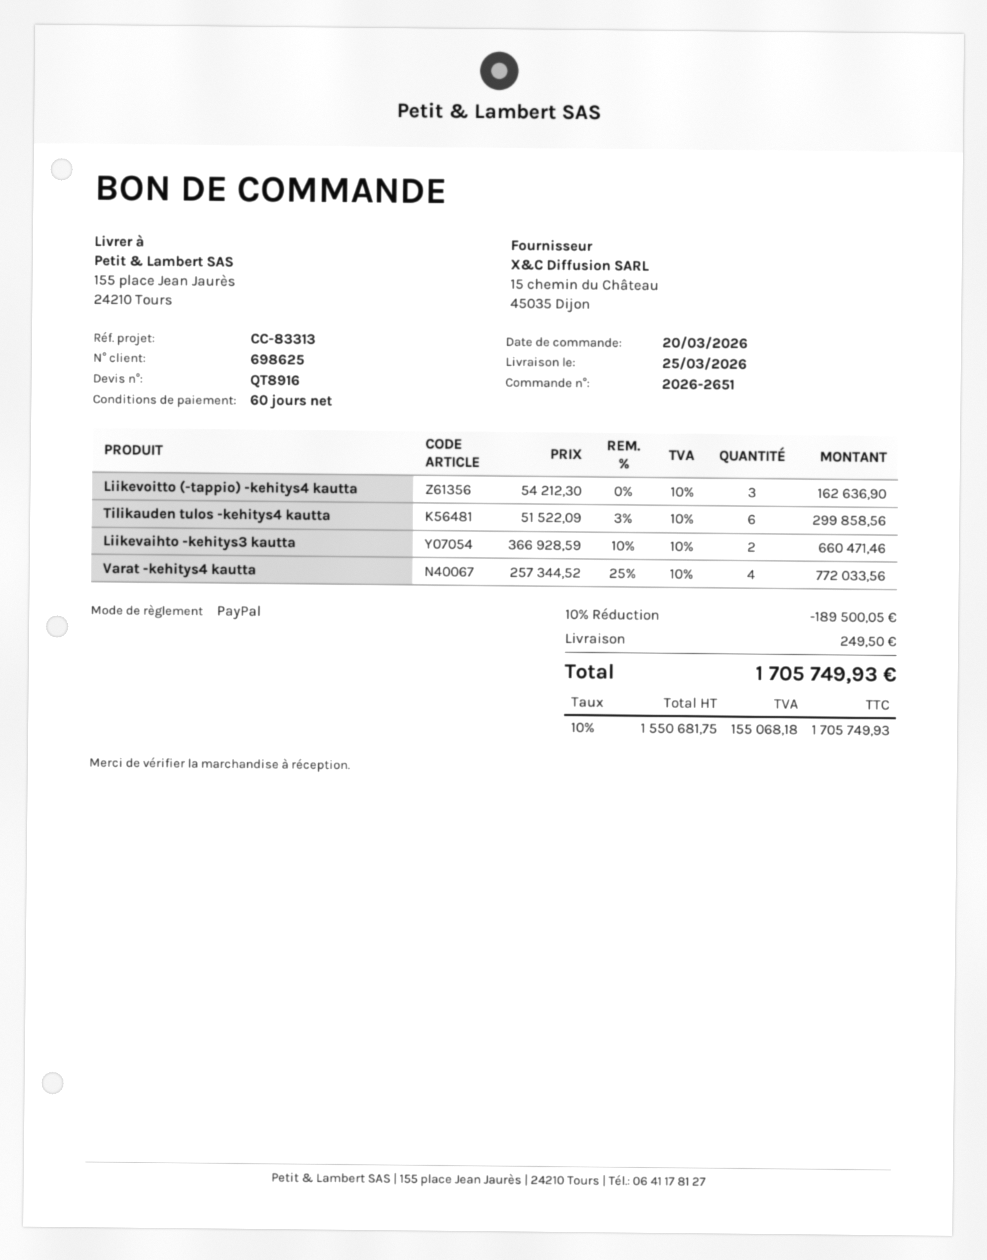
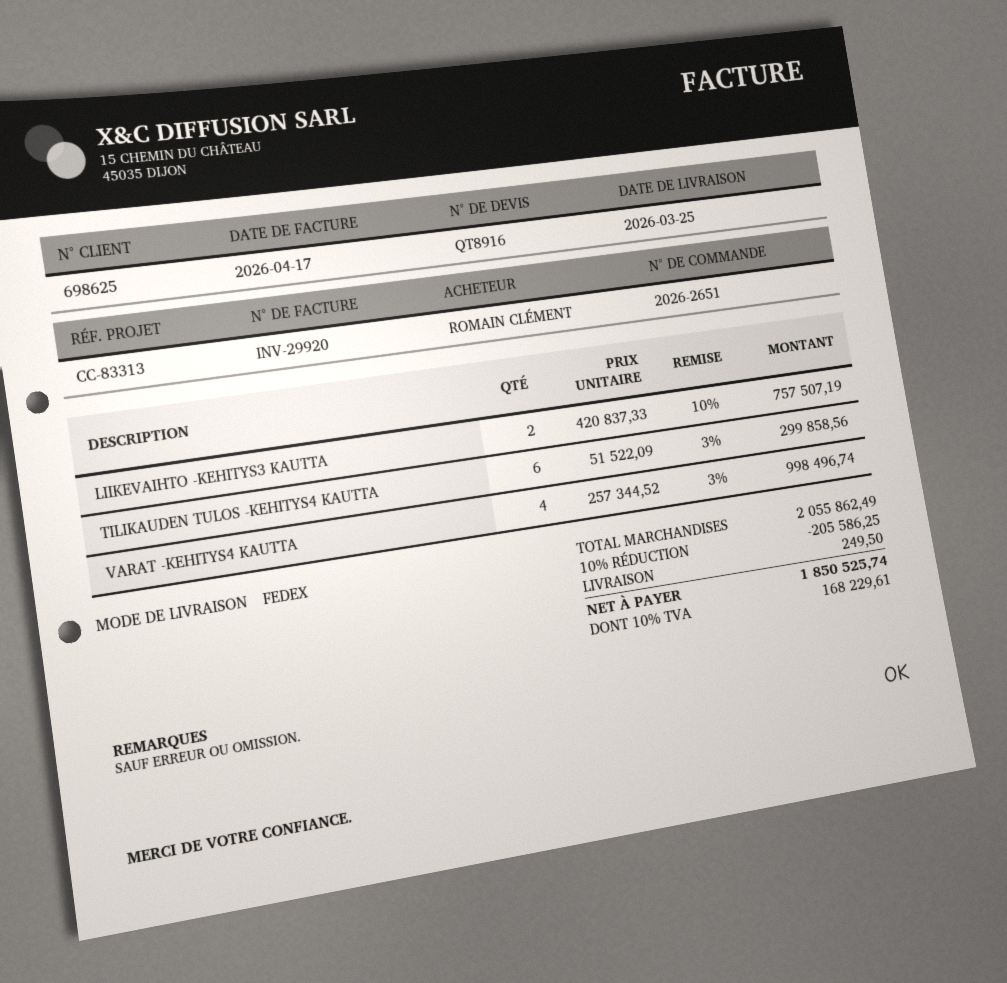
Liikevoitto (-tappio) -kehitys4 kautta: 3 x 54212.30 = 162636.90 -> none
Liikevaihto -kehitys3 kautta: 2 x 366928.59 - 10% = 660471.46 -> 2 x 420837.33 - 10% = 757507.19
Varat -kehitys4 kautta: 4 x 257344.52 - 25% = 772033.56 -> 4 x 257344.52 - 3% = 998496.74
discount: 10% = 189500.05 -> 10% = 205586.25
tax: 10% = 155068.18 -> 10% = 168229.61
total: 1705749.93 -> 1850525.74

